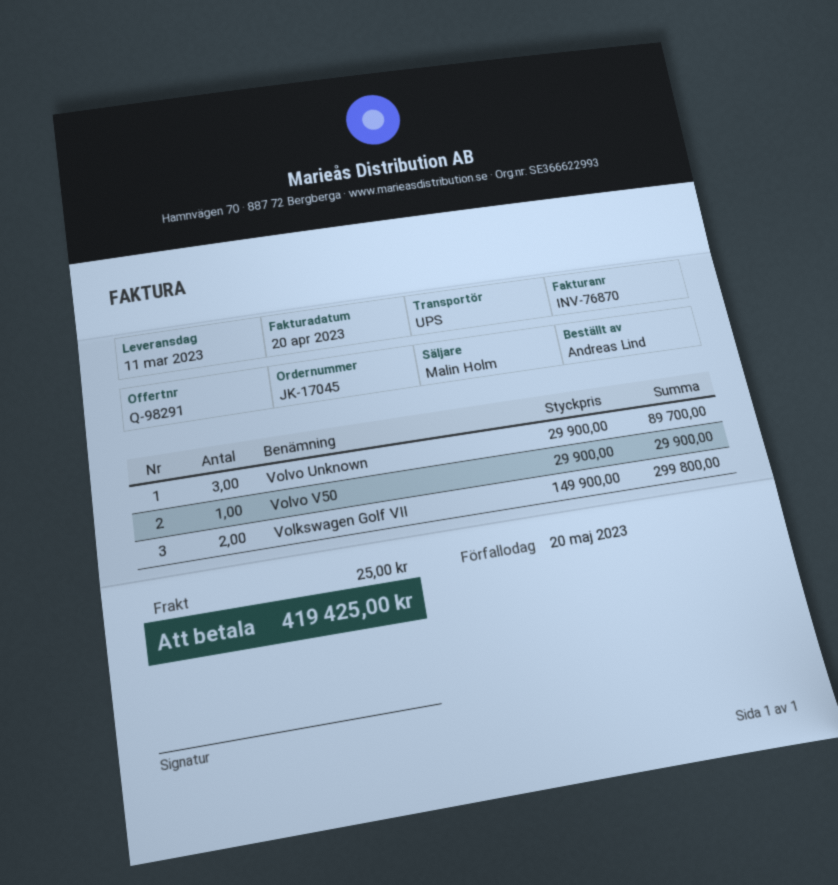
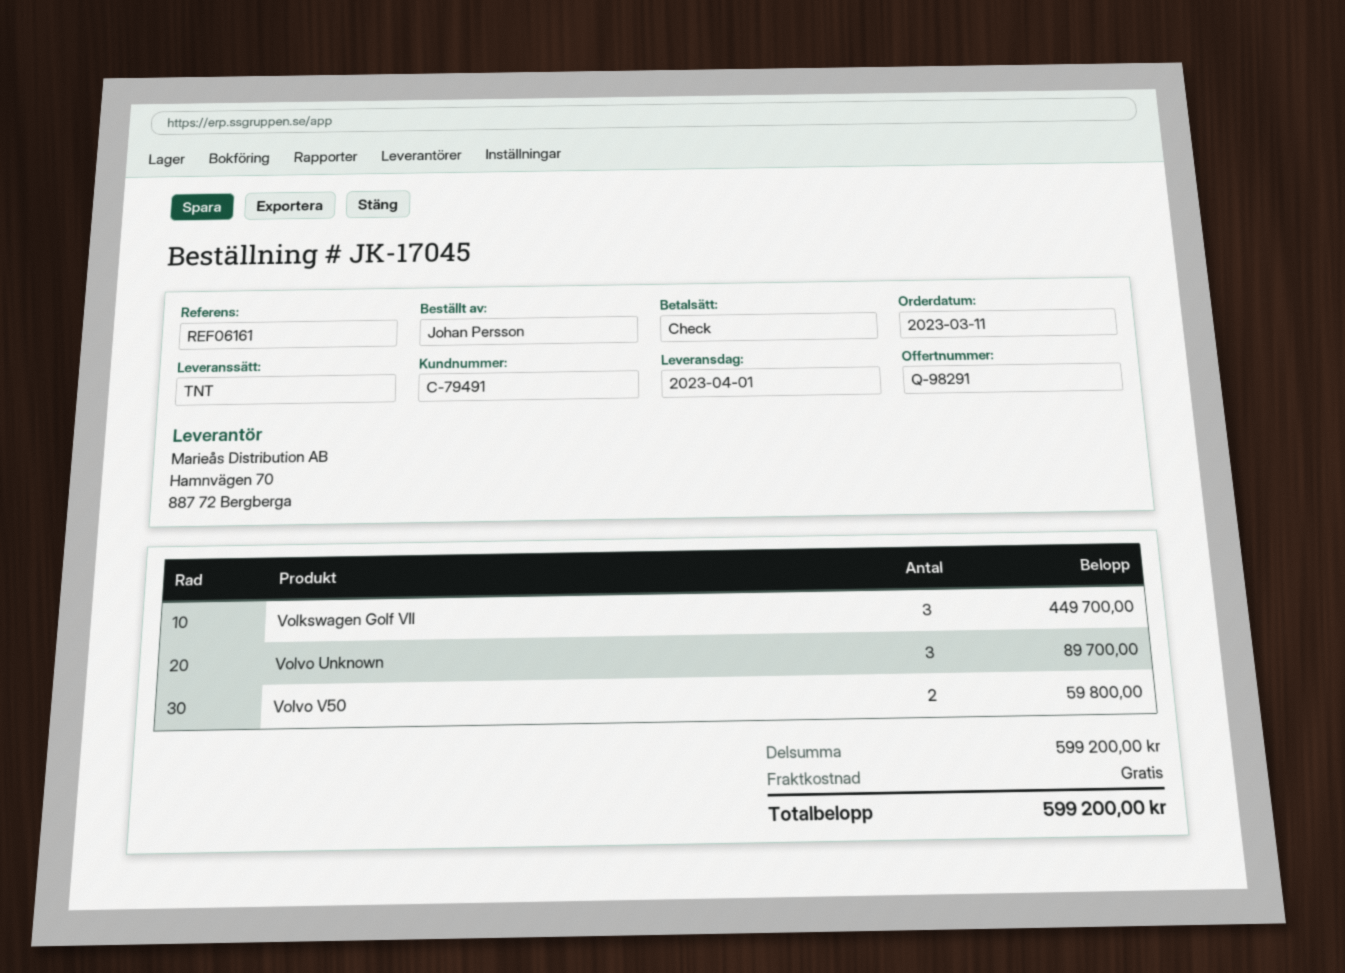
delivery date: 2023-03-11 -> 2023-04-01
ordered by: Andreas Lind -> Johan Persson
shipping method: UPS -> TNT
Volvo V50: 1 for 29900.00 -> 2 for 59800.00
Volkswagen Golf VII: 2 for 299800.00 -> 3 for 449700.00
shipping: 25.00 -> 0.00
total: 419425.00 -> 599200.00

